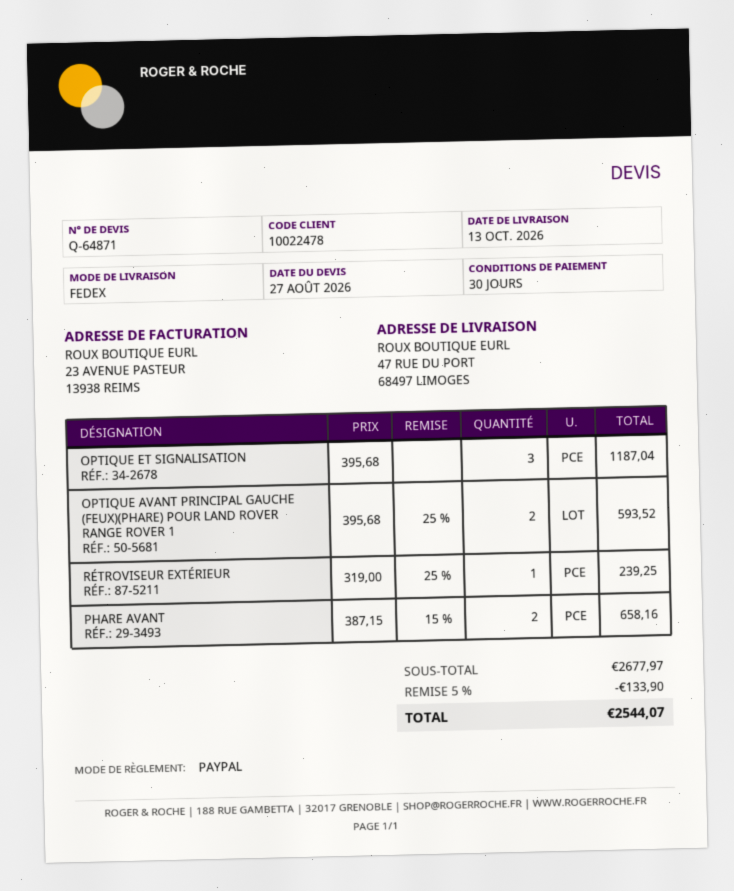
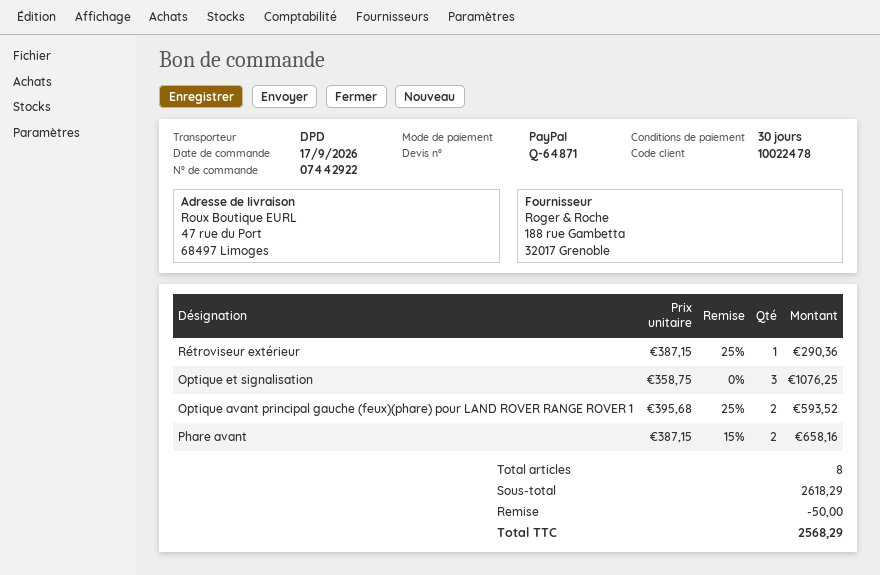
shipping method: FedEx -> DPD
OPTIQUE ET SIGNALISATION: 3 x 395.68 = 1187.04 -> 3 x 358.75 = 1076.25
RÉTROVISEUR EXTÉRIEUR: 1 x 319.00 - 25% = 239.25 -> 1 x 387.15 - 25% = 290.36
subtotal: 2677.97 -> 2618.29
discount: 133.90 -> 50.00
total: 2544.07 -> 2568.29

